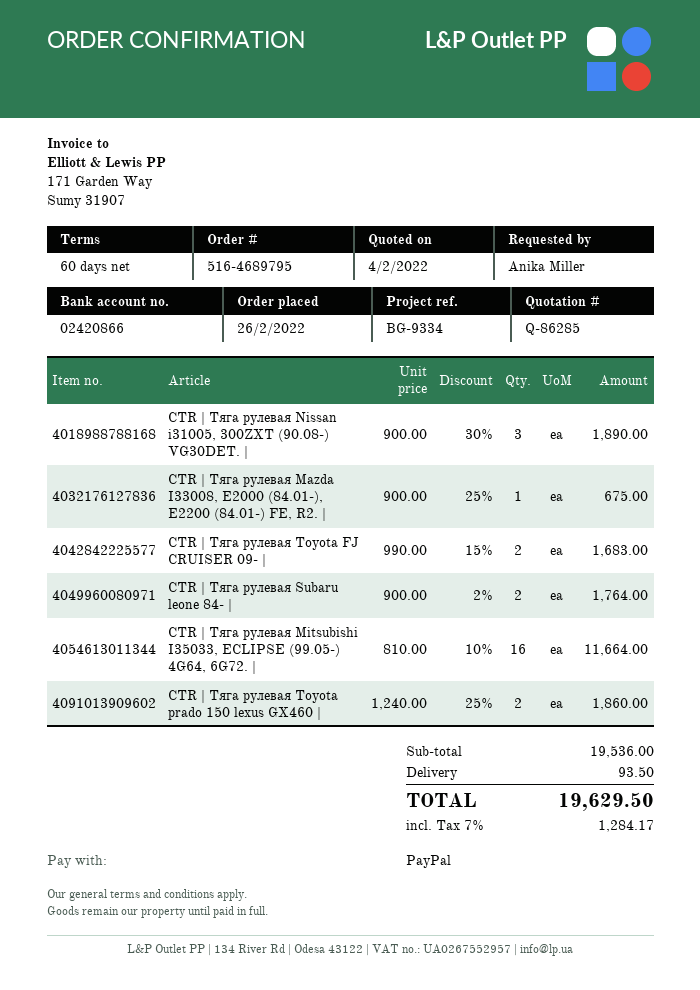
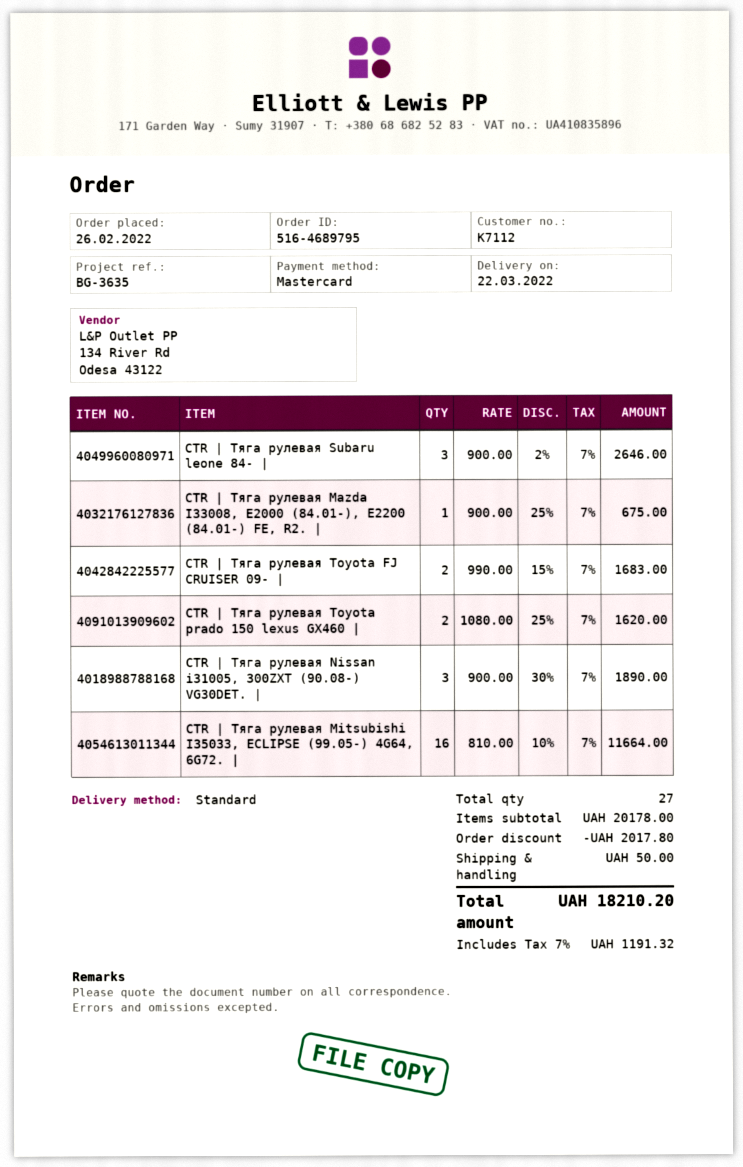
reference: BG-9334 -> BG-3635
payment method: PayPal -> Mastercard
CTR | Тяга рулевая Subaru leone 84- |: 2 x 900.00 - 2% = 1764.00 -> 3 x 900.00 - 2% = 2646.00
CTR | Тяга рулевая Toyota prado 150 lexus GX460 |: 2 x 1240.00 - 25% = 1860.00 -> 2 x 1080.00 - 25% = 1620.00
subtotal: 19536.00 -> 20178.00
discount: none -> 2017.80
shipping: 93.50 -> 50.00
tax: 7% = 1284.17 -> 7% = 1191.32
total: 19629.50 -> 18210.20

